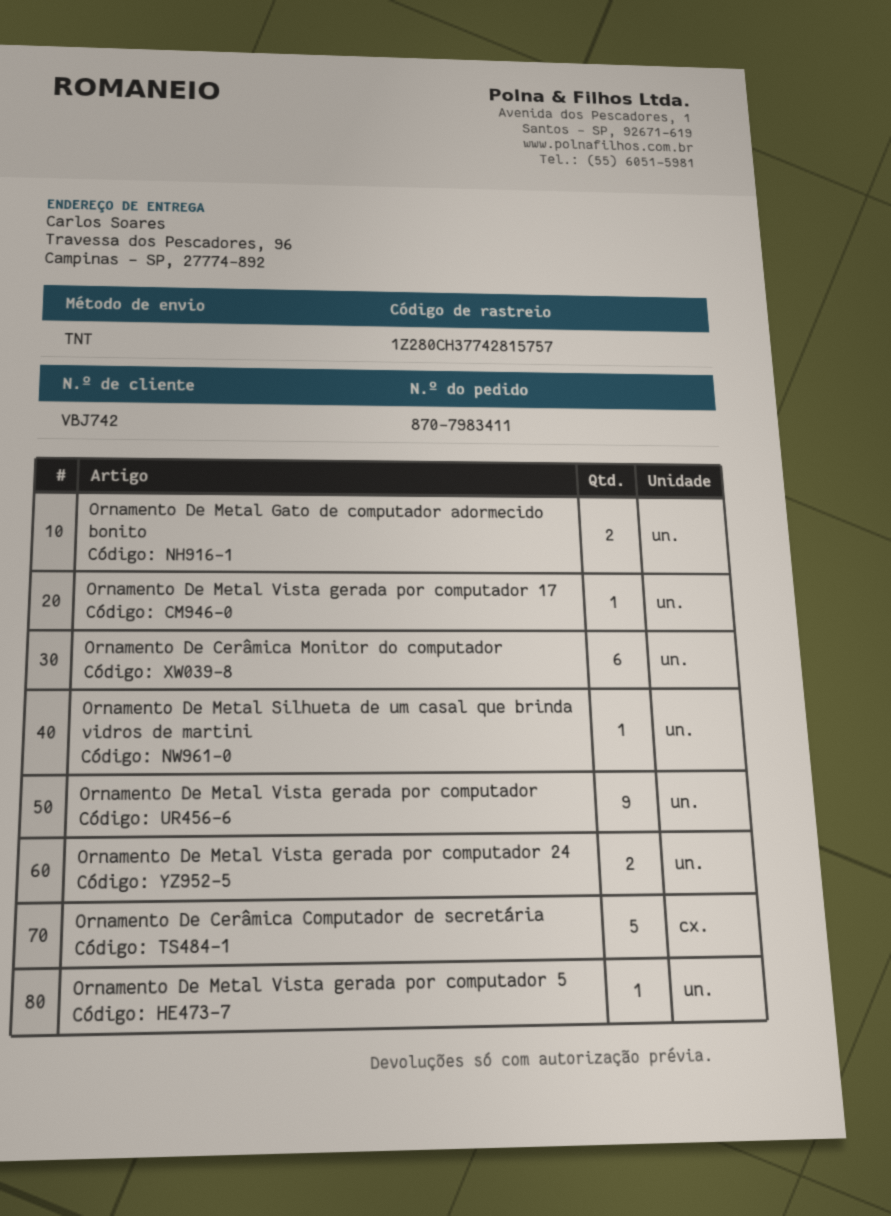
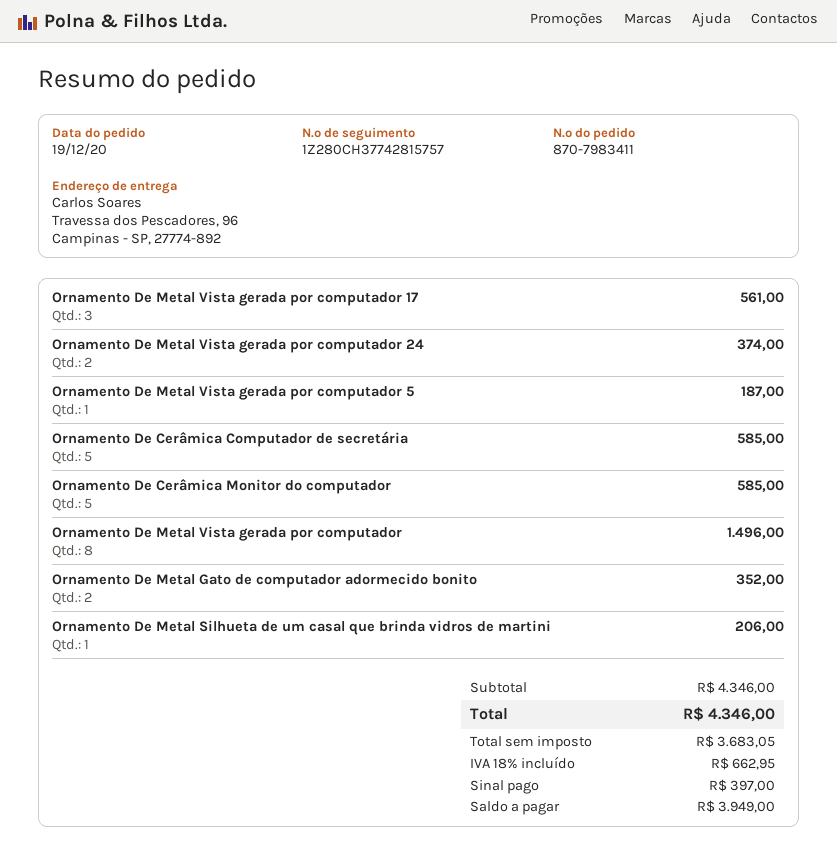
Ornamento De Metal Vista gerada por computador 17: 1 -> 3
Ornamento De Cerâmica Monitor do computador: 6 -> 5
Ornamento De Metal Vista gerada por computador: 9 -> 8

